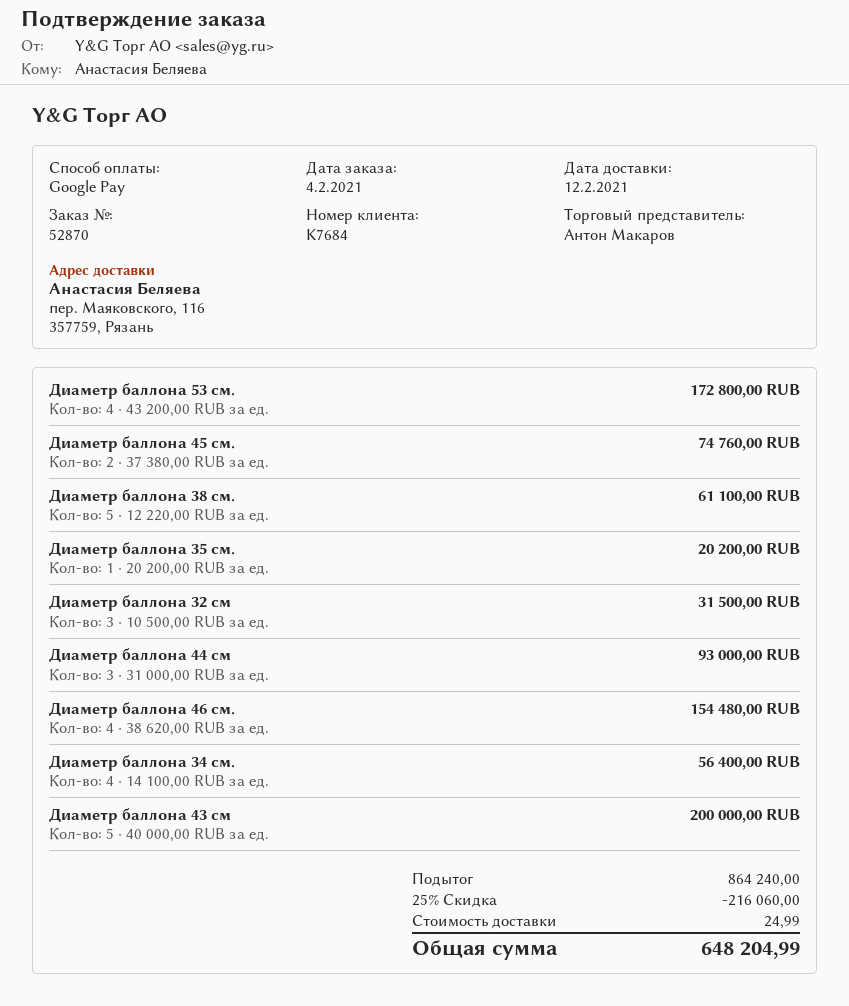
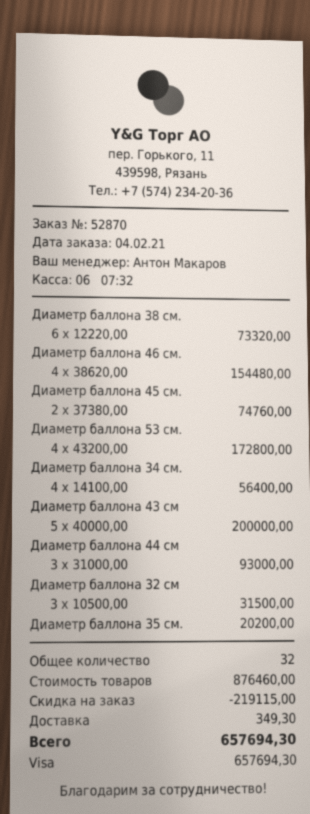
payment method: Google Pay -> Visa
Диаметр баллона 38 см.: 5 x 12220.00 = 61100.00 -> 6 x 12220.00 = 73320.00
subtotal: 864240.00 -> 876460.00
discount: 216060.00 -> 219115.00
shipping: 24.99 -> 349.30
total: 648204.99 -> 657694.30

